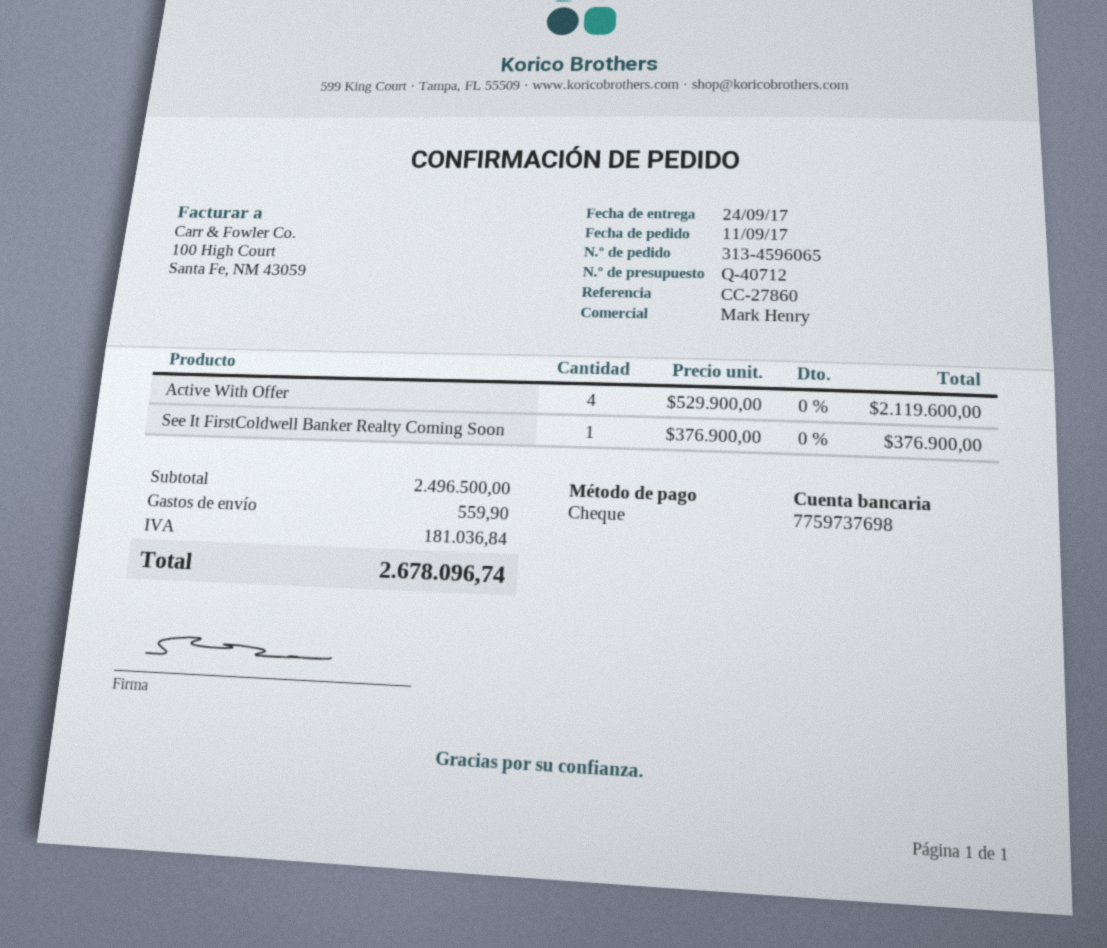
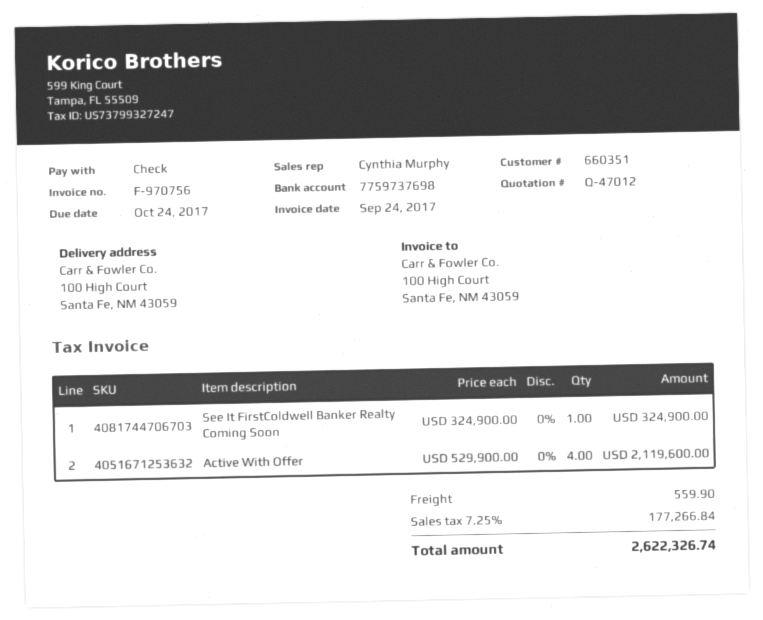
quote number: Q-40712 -> Q-47012
sales rep: Mark Henry -> Cynthia Murphy
See It FirstColdwell Banker Realty Coming Soon: 1 x 376900.00 = 376900.00 -> 1 x 324900.00 = 324900.00
tax: 181036.84 -> 177266.84
total: 2678096.74 -> 2622326.74

